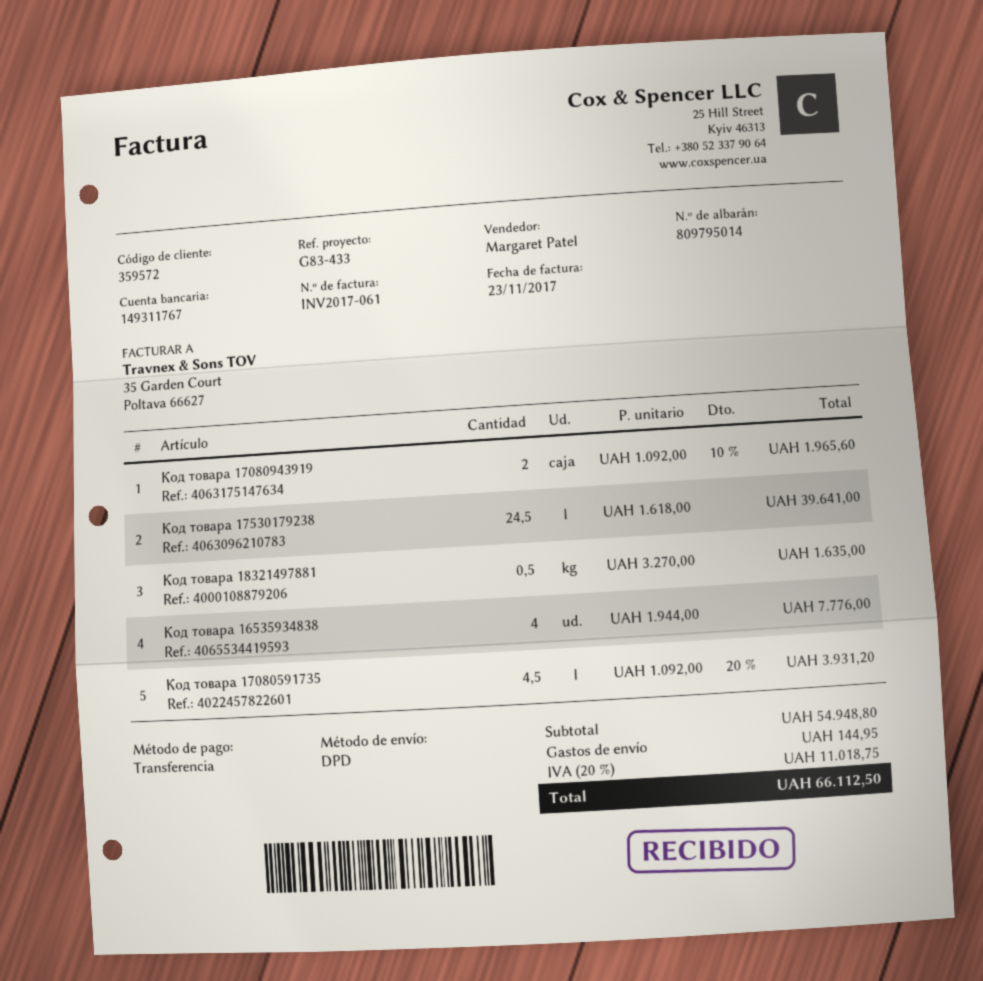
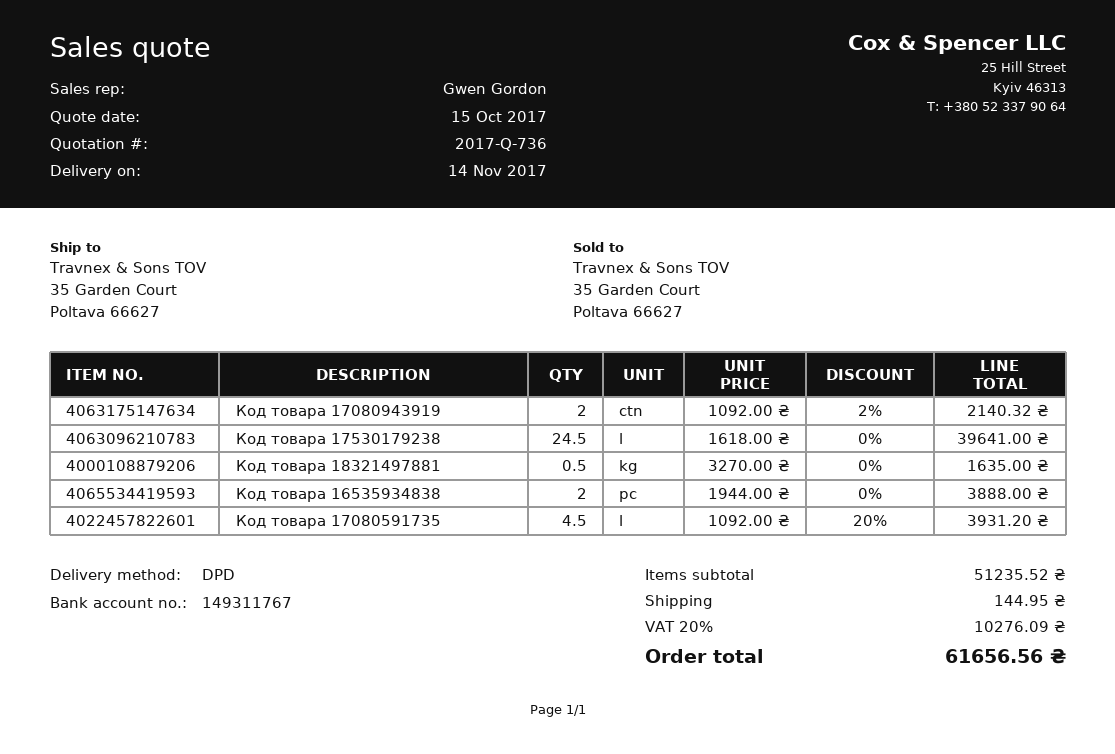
sales rep: Margaret Patel -> Gwen Gordon
Код товара 17080943919: 2 x 1092.00 - 10% = 1965.60 -> 2 x 1092.00 - 2% = 2140.32
Код товара 16535934838: 4 x 1944.00 = 7776.00 -> 2 x 1944.00 = 3888.00
subtotal: 54948.80 -> 51235.52
tax: 20% = 11018.75 -> 20% = 10276.09
total: 66112.50 -> 61656.56

